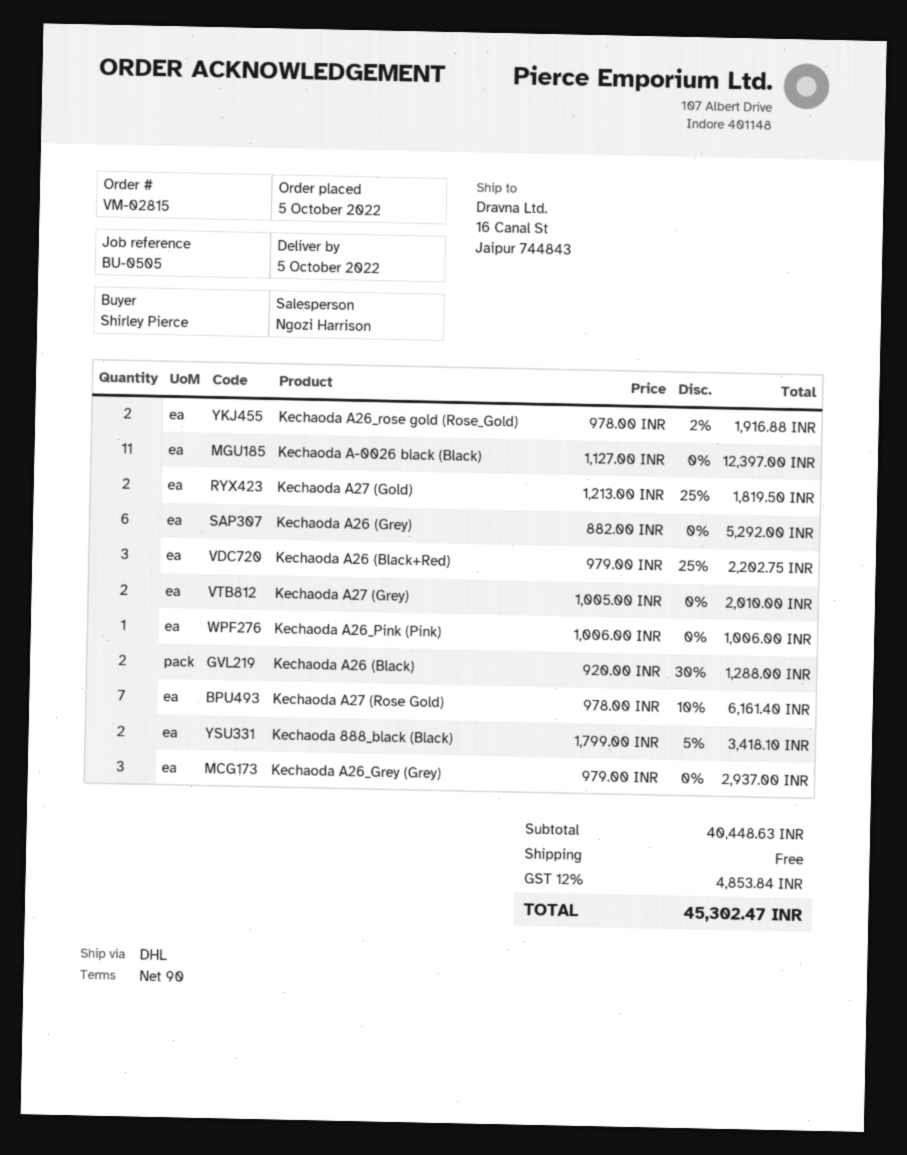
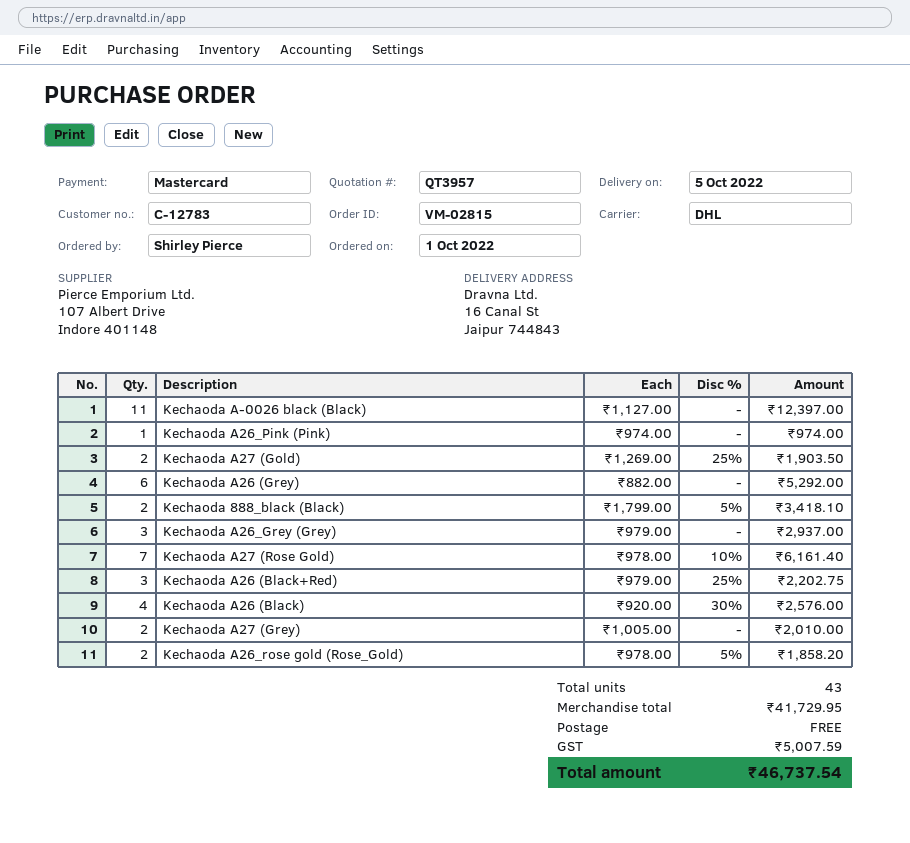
order date: 2022-10-05 -> 2022-10-01
Kechaoda A26_rose gold (Rose_Gold): 2 x 978.00 - 2% = 1916.88 -> 2 x 978.00 - 5% = 1858.20
Kechaoda A27 (Gold): 2 x 1213.00 - 25% = 1819.50 -> 2 x 1269.00 - 25% = 1903.50
Kechaoda A26_Pink (Pink): 1 x 1006.00 = 1006.00 -> 1 x 974.00 = 974.00
Kechaoda A26 (Black): 2 x 920.00 - 30% = 1288.00 -> 4 x 920.00 - 30% = 2576.00
subtotal: 40448.63 -> 41729.95
tax: 4853.84 -> 5007.59
total: 45302.47 -> 46737.54

